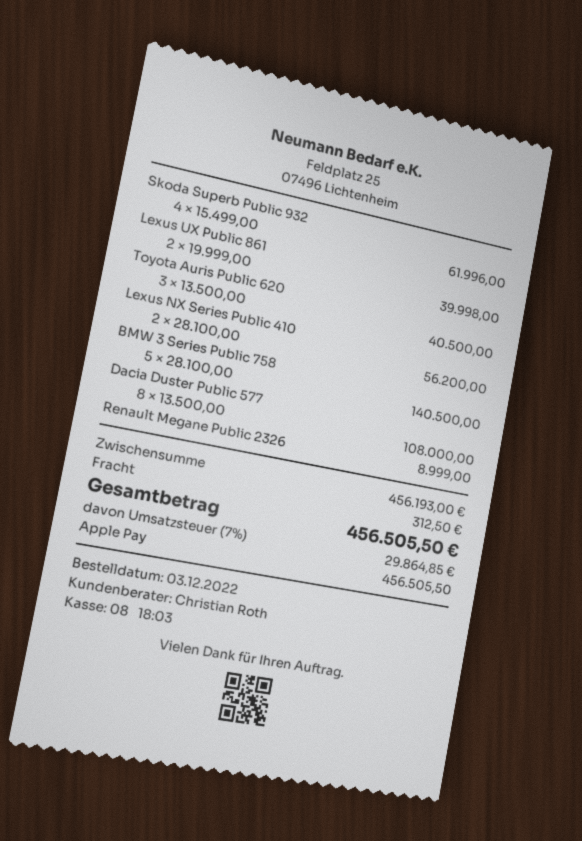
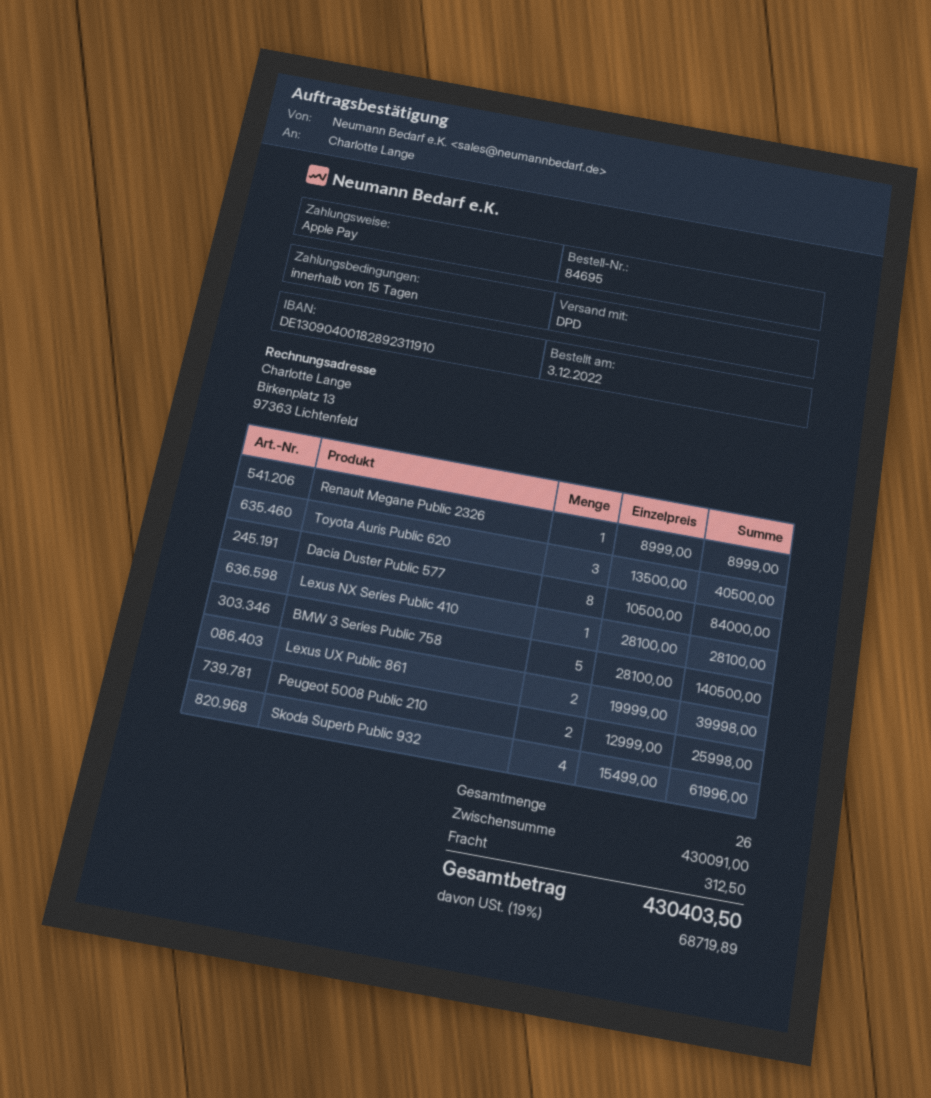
Lexus NX Series Public 410: 2 x 28100.00 = 56200.00 -> 1 x 28100.00 = 28100.00
Dacia Duster Public 577: 8 x 13500.00 = 108000.00 -> 8 x 10500.00 = 84000.00
Peugeot 5008 Public 210: none -> 2 x 12999.00 = 25998.00
subtotal: 456193.00 -> 430091.00
tax: 7% = 29864.85 -> 19% = 68719.89
total: 456505.50 -> 430403.50

